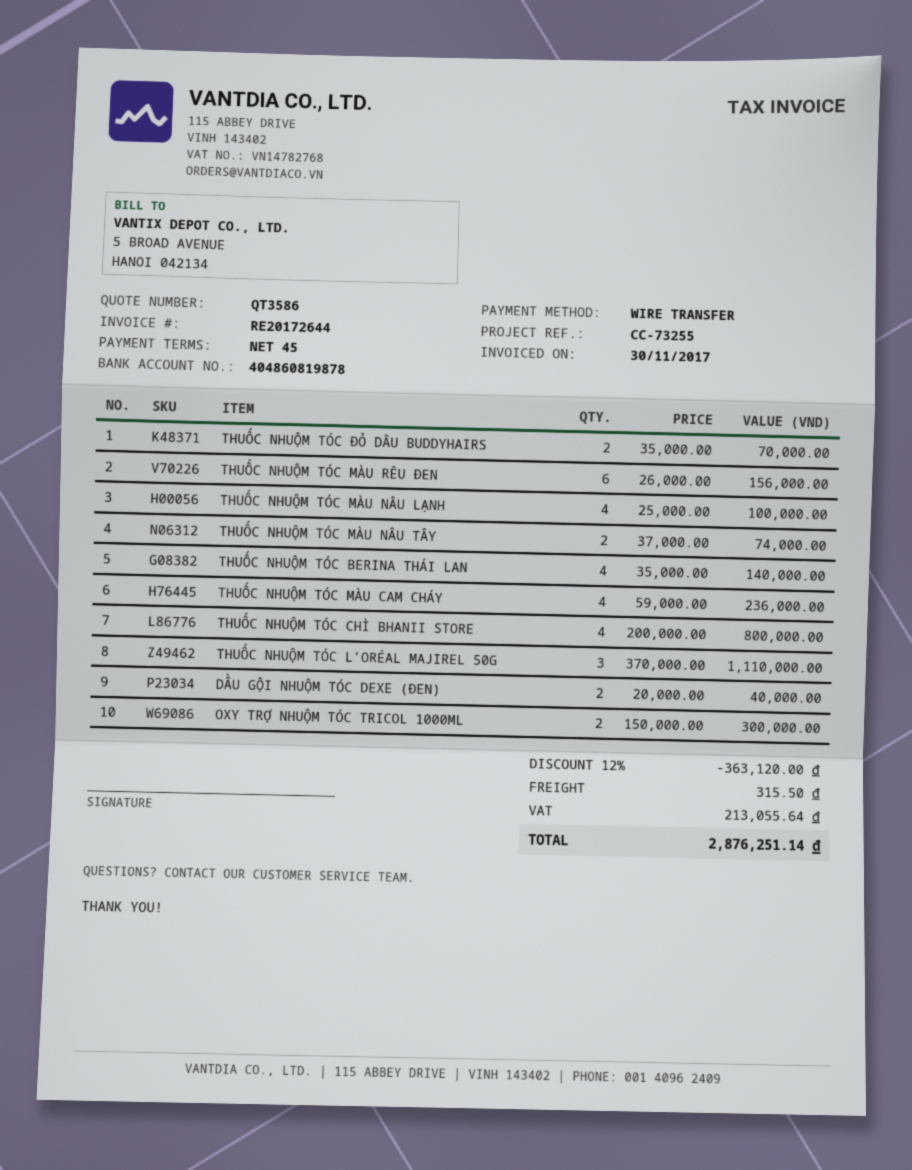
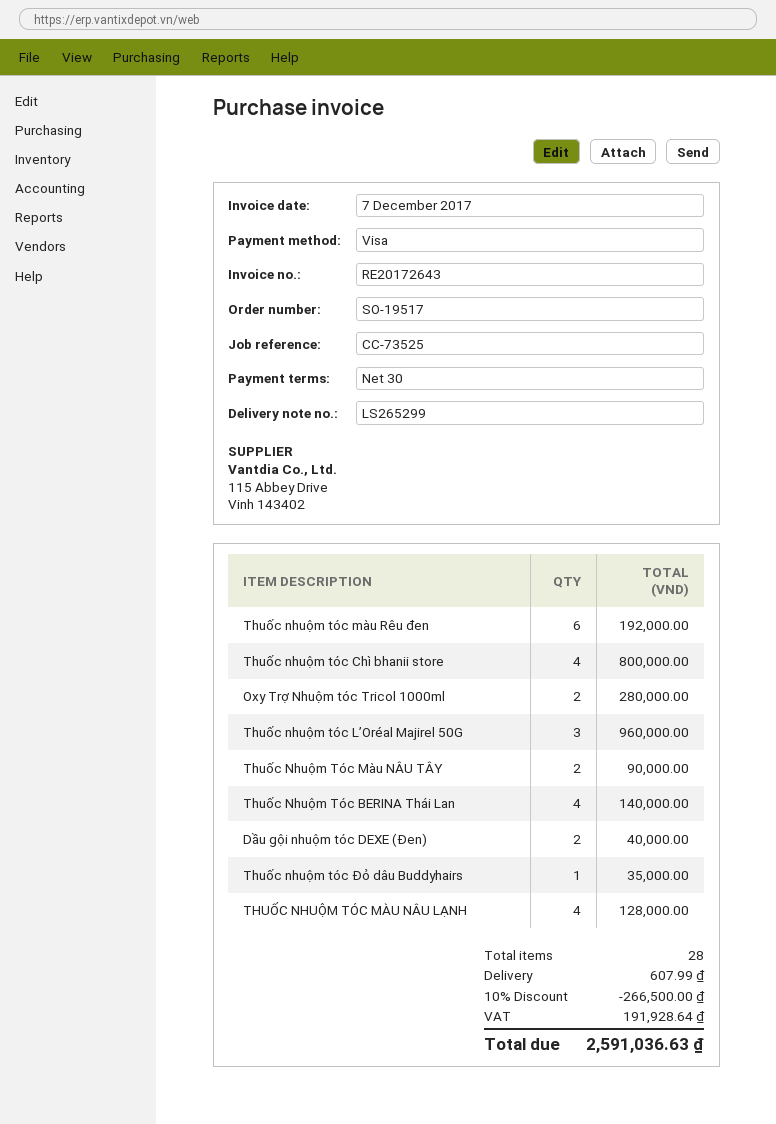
invoice number: RE20172644 -> RE20172643
invoice date: 2017-11-30 -> 2017-12-07
payment terms: 45 days -> 30 days
reference: CC-73255 -> CC-73525
payment method: bank transfer -> Visa
THUỐC NHUỘM TÓC ĐỎ DÂU BUDDYHAIRS: 2 for 70000.00 -> 1 for 35000.00
THUỐC NHUỘM TÓC MÀU RÊU ĐEN: 6 for 156000.00 -> 6 for 192000.00
THUỐC NHUỘM TÓC MÀU NÂU LẠNH: 4 for 100000.00 -> 4 for 128000.00
THUỐC NHUỘM TÓC MÀU NÂU TÂY: 2 for 74000.00 -> 2 for 90000.00
THUỐC NHUỘM TÓC MÀU CAM CHÁY: 4 for 236000.00 -> none
THUỐC NHUỘM TÓC L’ORÉAL MAJIREL 50G: 3 for 1110000.00 -> 3 for 960000.00
OXY TRỢ NHUỘM TÓC TRICOL 1000ML: 2 for 300000.00 -> 2 for 280000.00
discount: 12% = 363120.00 -> 10% = 266500.00
shipping: 315.50 -> 607.99
tax: 213055.64 -> 191928.64
total: 2876251.14 -> 2591036.63

